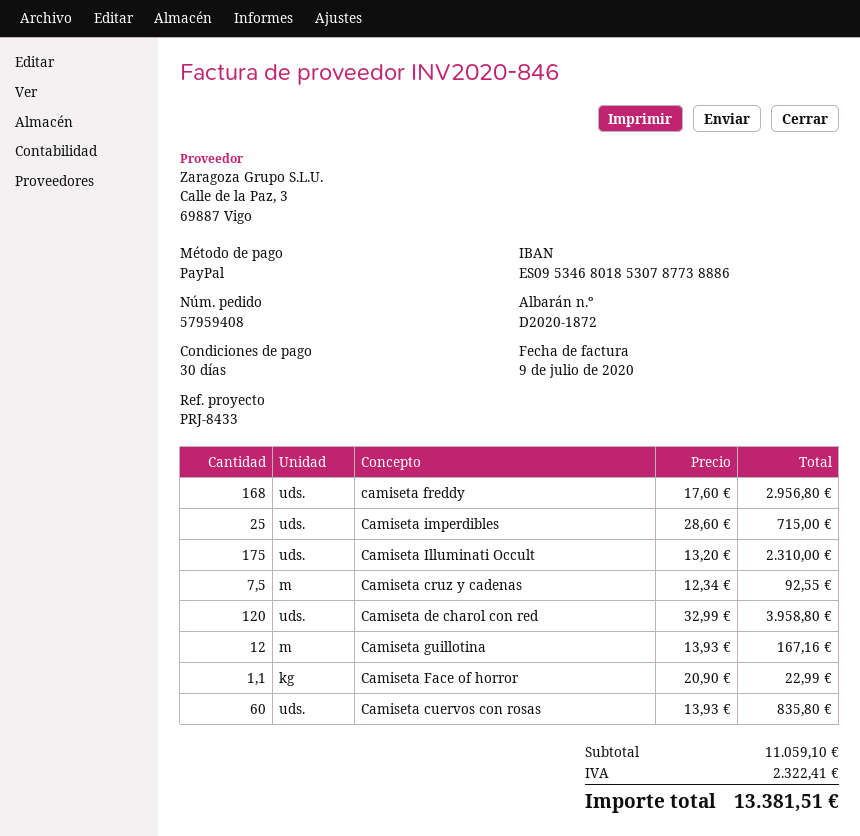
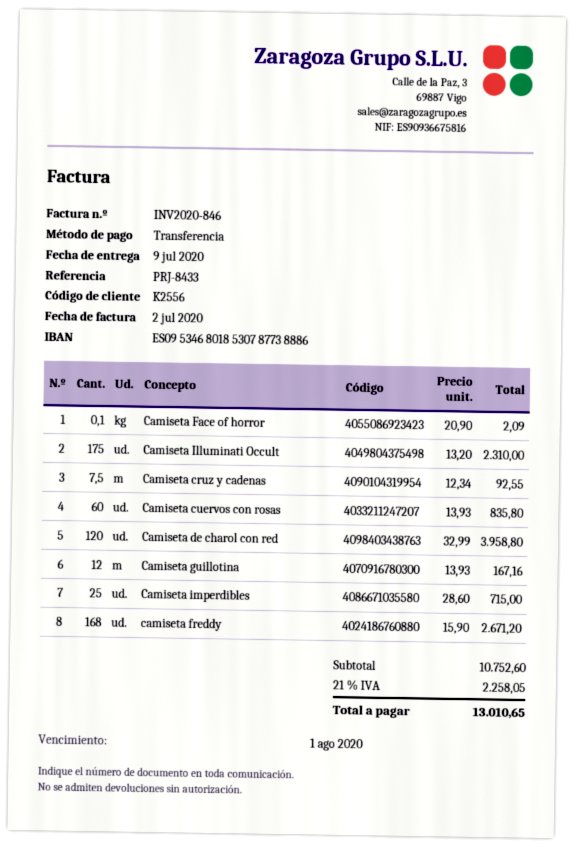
invoice date: 2020-07-09 -> 2020-07-02
payment method: PayPal -> bank transfer
camiseta freddy: 168 x 17.60 = 2956.80 -> 168 x 15.90 = 2671.20
Camiseta Face of horror: 1.1 x 20.90 = 22.99 -> 0.1 x 20.90 = 2.09
subtotal: 11059.10 -> 10752.60
tax: 2322.41 -> 2258.05
total: 13381.51 -> 13010.65

